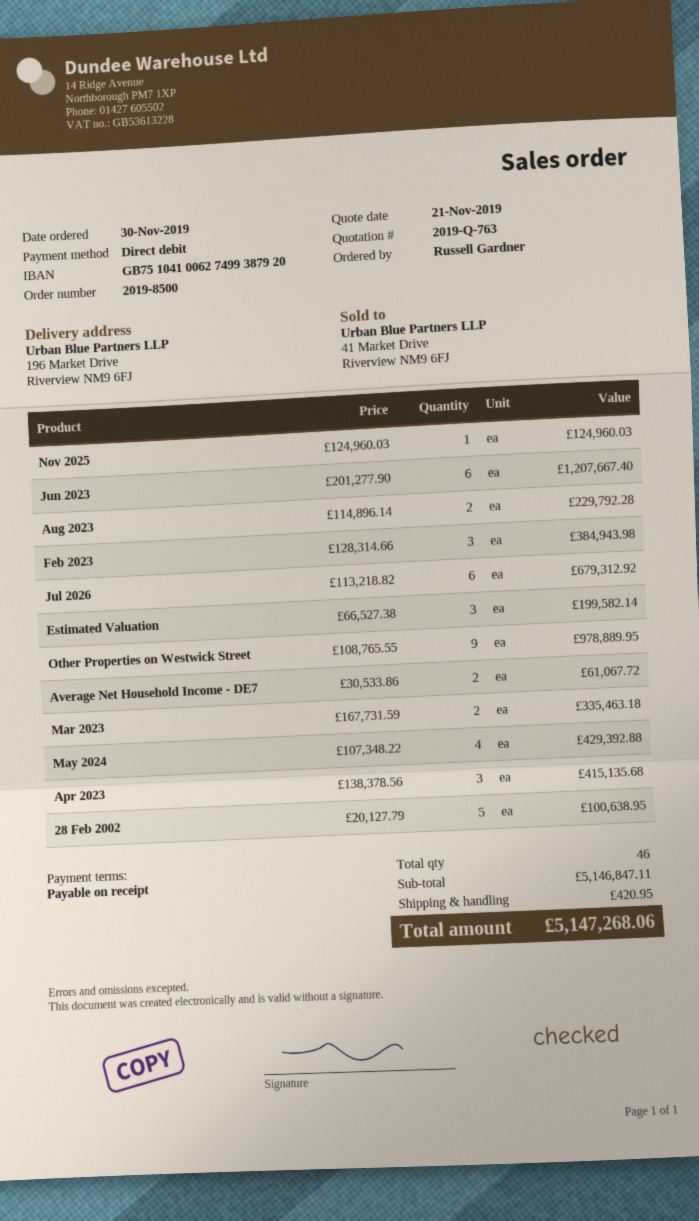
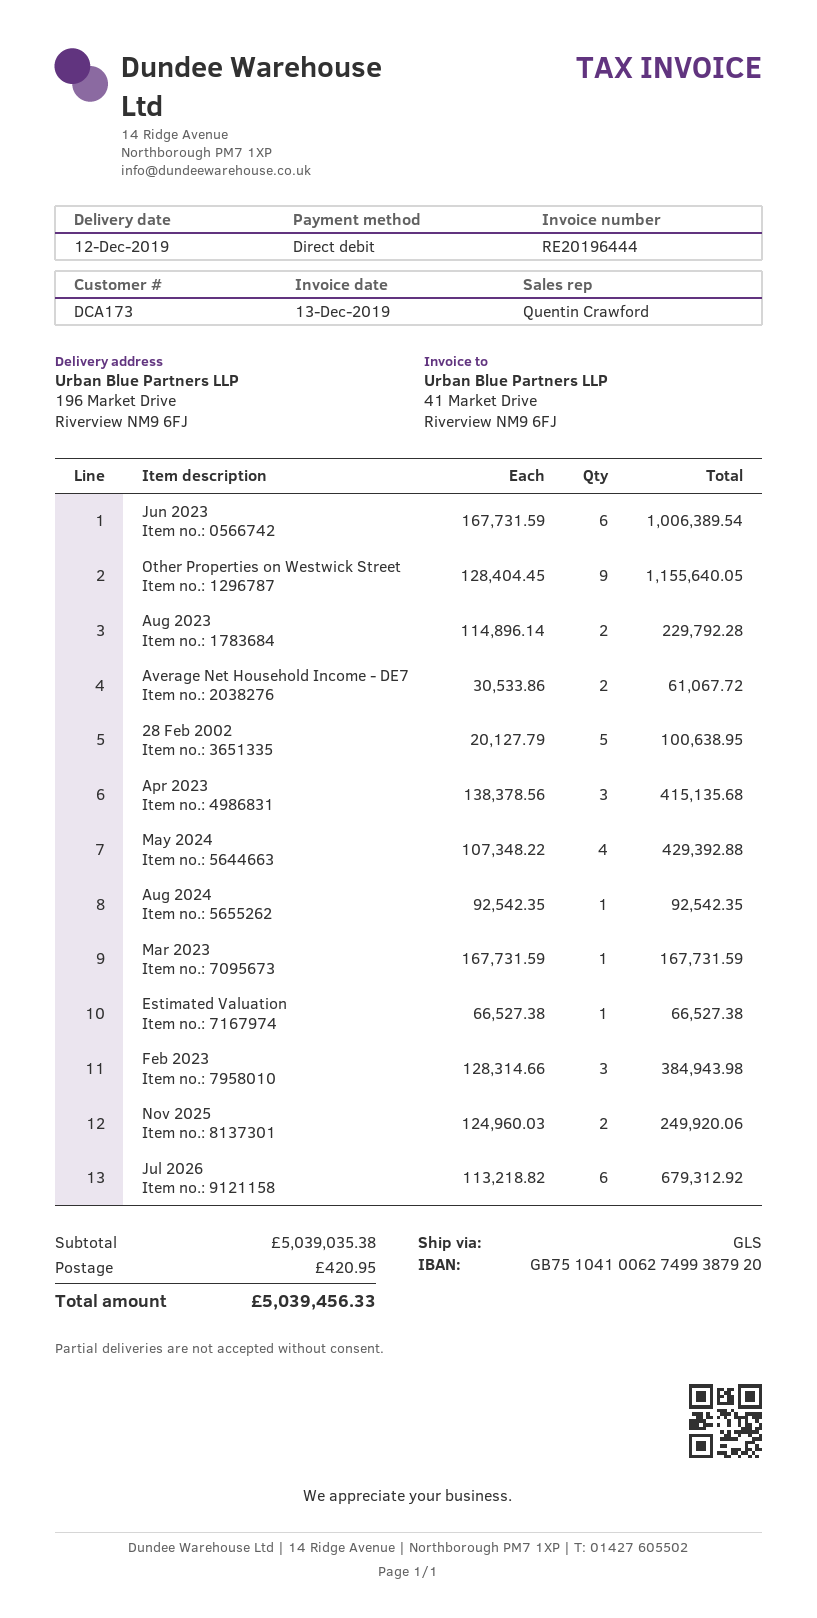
Nov 2025: 1 x 124960.03 = 124960.03 -> 2 x 124960.03 = 249920.06
Jun 2023: 6 x 201277.90 = 1207667.40 -> 6 x 167731.59 = 1006389.54
Estimated Valuation: 3 x 66527.38 = 199582.14 -> 1 x 66527.38 = 66527.38
Other Properties on Westwick Street: 9 x 108765.55 = 978889.95 -> 9 x 128404.45 = 1155640.05
Mar 2023: 2 x 167731.59 = 335463.18 -> 1 x 167731.59 = 167731.59
Aug 2024: none -> 1 x 92542.35 = 92542.35
subtotal: 5146847.11 -> 5039035.38
total: 5147268.06 -> 5039456.33

